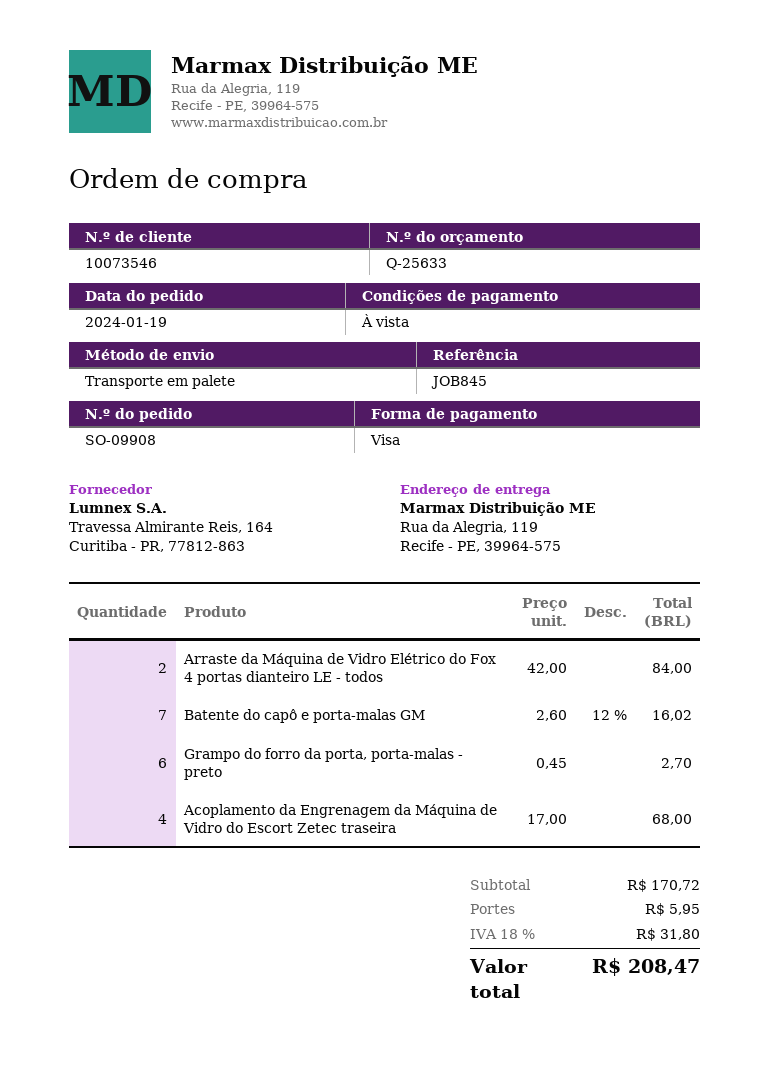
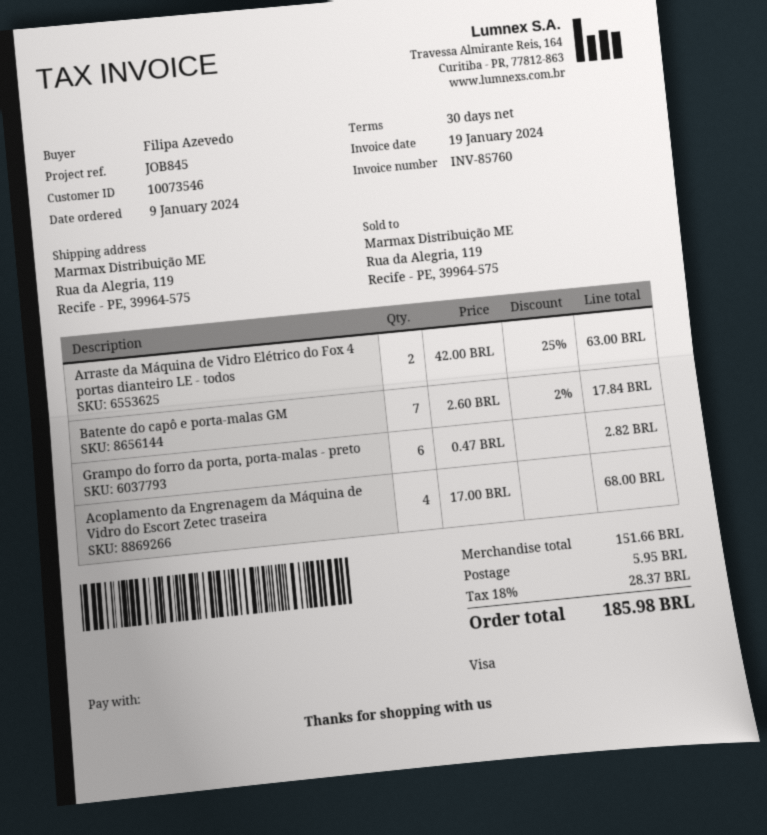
order date: 2024-01-19 -> 2024-01-09
payment terms: on receipt -> 30 days
Arraste da Máquina de Vidro Elétrico do Fox 4 portas dianteiro LE - todos: 2 x 42.00 = 84.00 -> 2 x 42.00 - 25% = 63.00
Batente do capô e porta-malas GM: 7 x 2.60 - 12% = 16.02 -> 7 x 2.60 - 2% = 17.84
Grampo do forro da porta, porta-malas - preto: 6 x 0.45 = 2.70 -> 6 x 0.47 = 2.82
subtotal: 170.72 -> 151.66
tax: 18% = 31.80 -> 18% = 28.37
total: 208.47 -> 185.98

